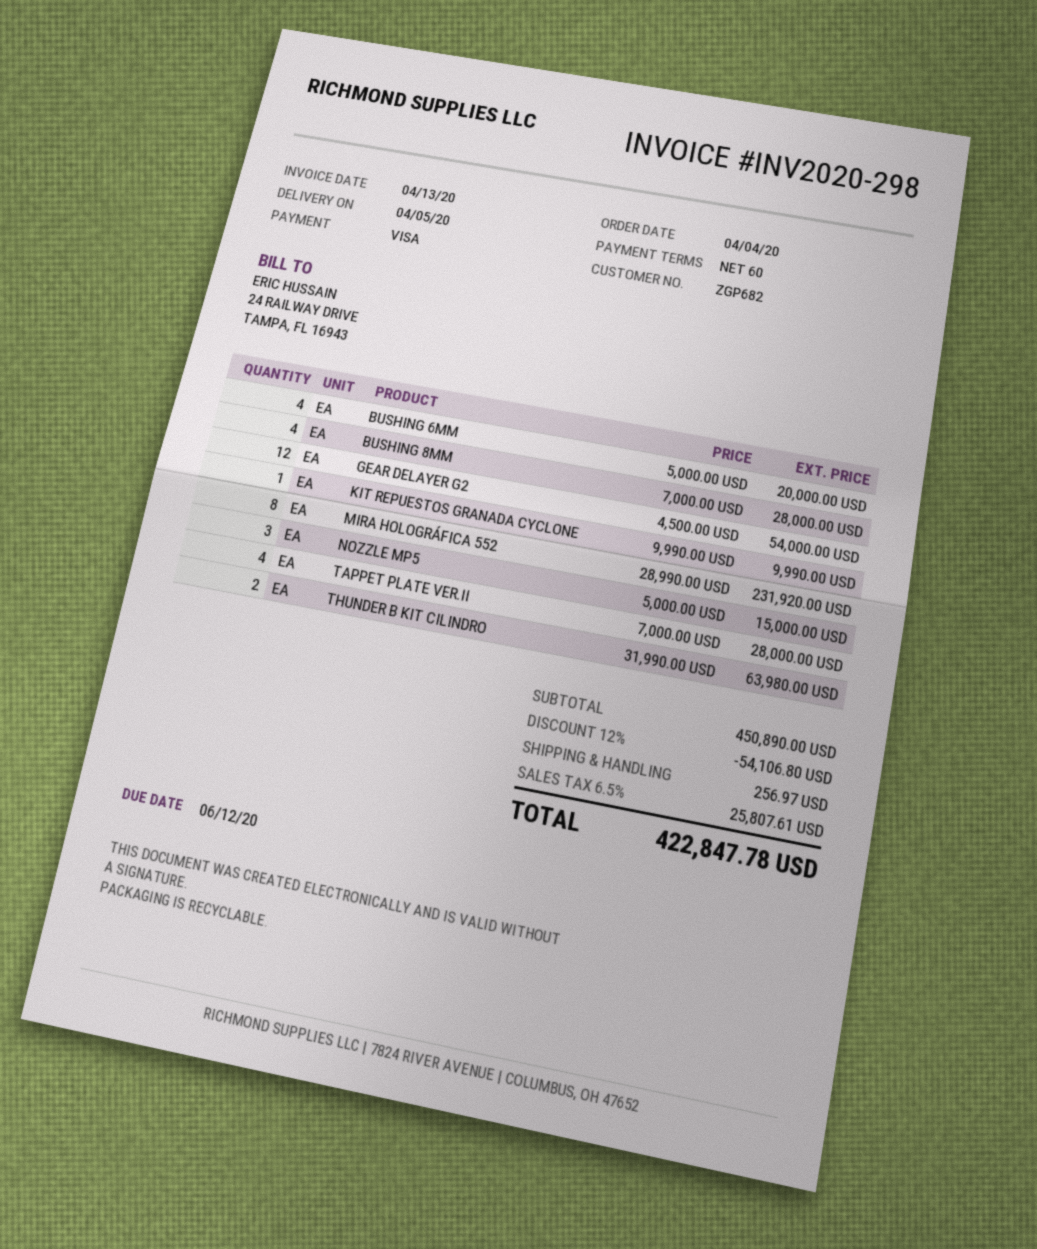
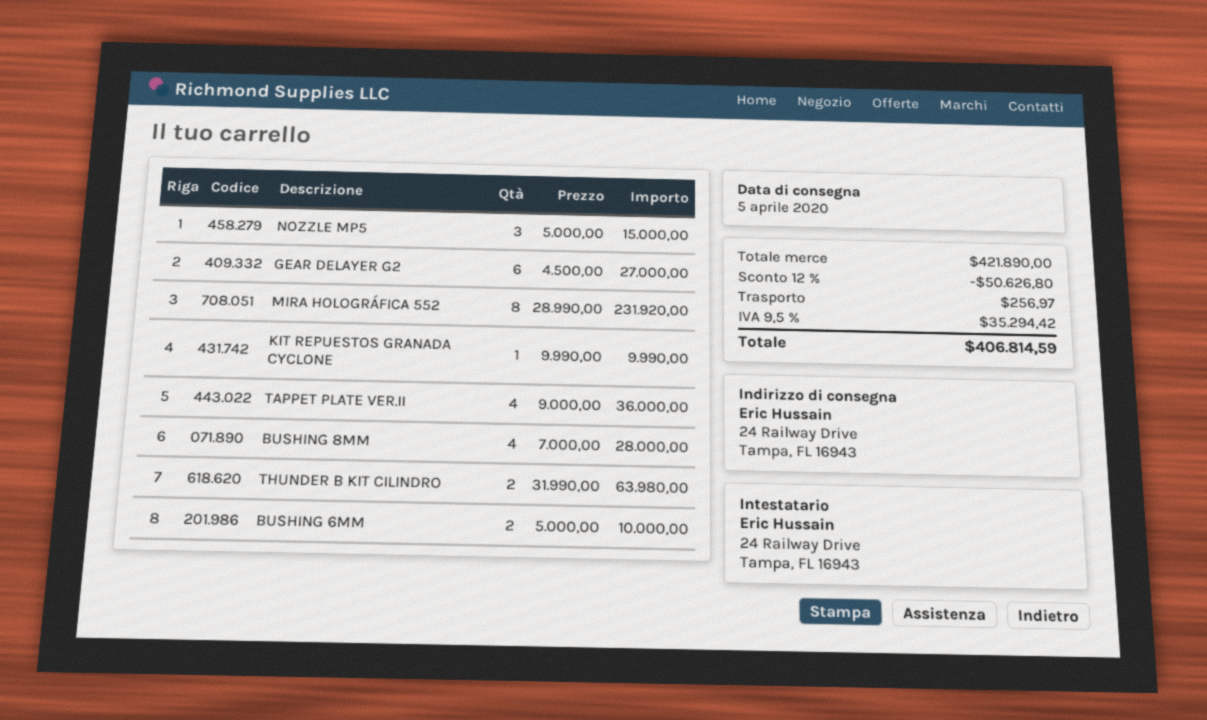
BUSHING 6MM: 4 x 5000.00 = 20000.00 -> 2 x 5000.00 = 10000.00
GEAR DELAYER G2: 12 x 4500.00 = 54000.00 -> 6 x 4500.00 = 27000.00
TAPPET PLATE VER.II: 4 x 7000.00 = 28000.00 -> 4 x 9000.00 = 36000.00
subtotal: 450890.00 -> 421890.00
discount: 12% = 54106.80 -> 12% = 50626.80
tax: 6.5% = 25807.61 -> 9.5% = 35294.42
total: 422847.78 -> 406814.59

